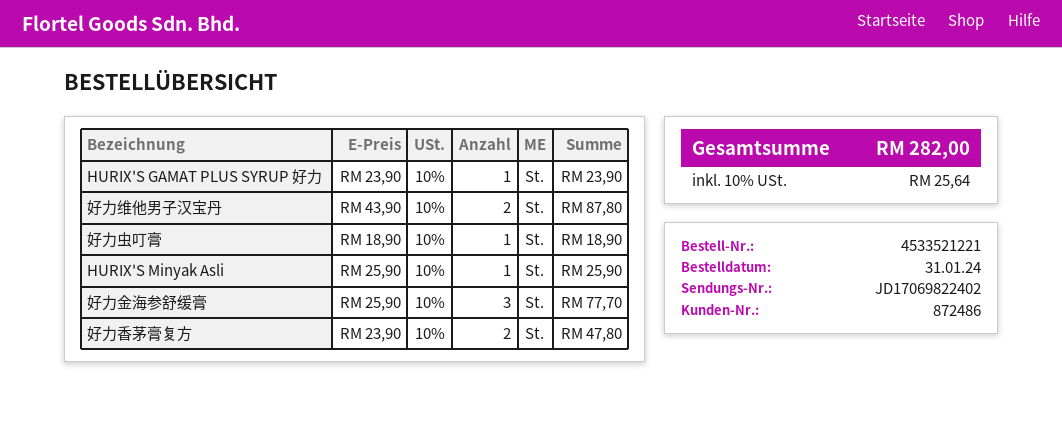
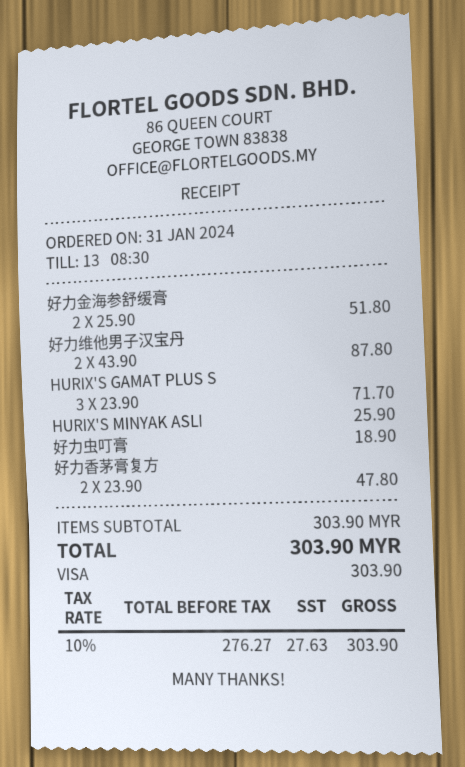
HURIX'S GAMAT PLUS SYRUP 好力: 1 x 23.90 = 23.90 -> 3 x 23.90 = 71.70
好力金海参舒缓膏: 3 x 25.90 = 77.70 -> 2 x 25.90 = 51.80
tax: 10% = 25.64 -> 10% = 27.63
total: 282.00 -> 303.90

